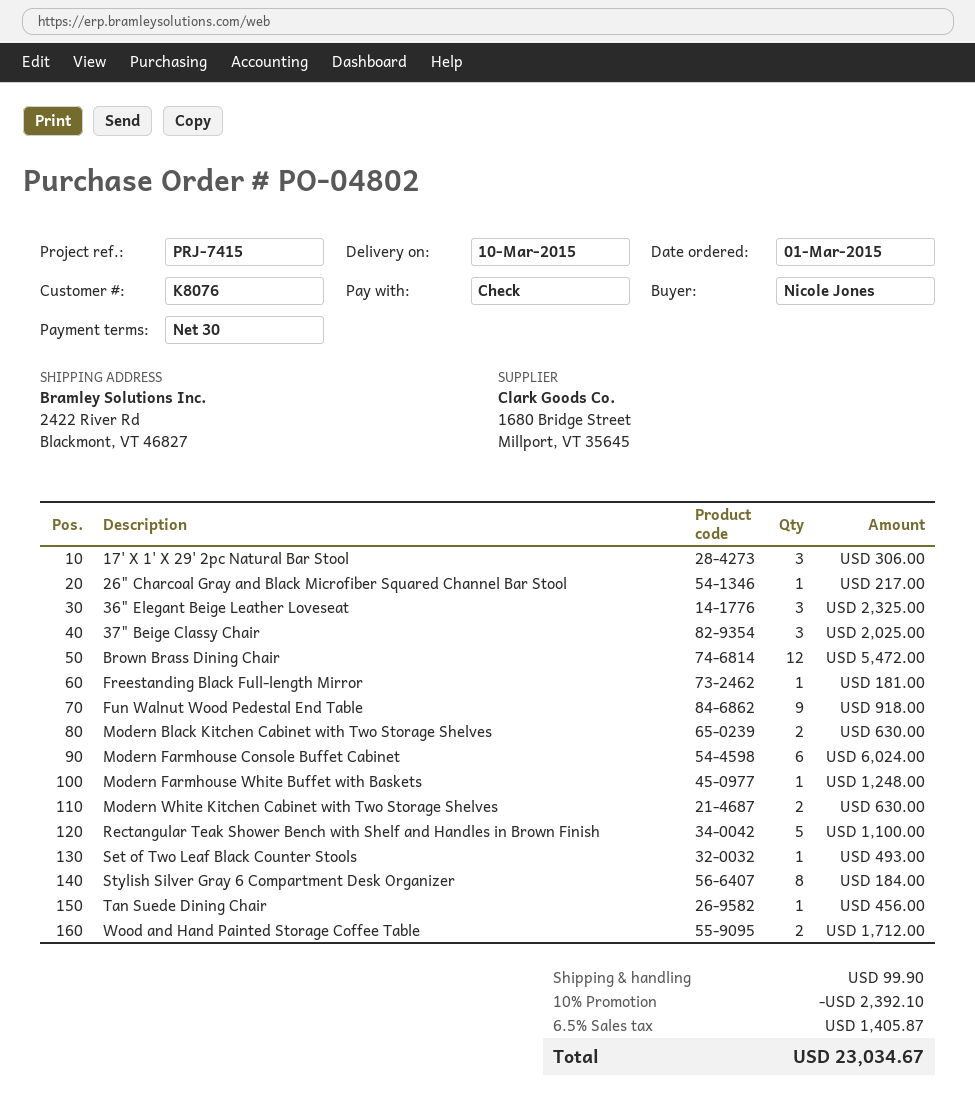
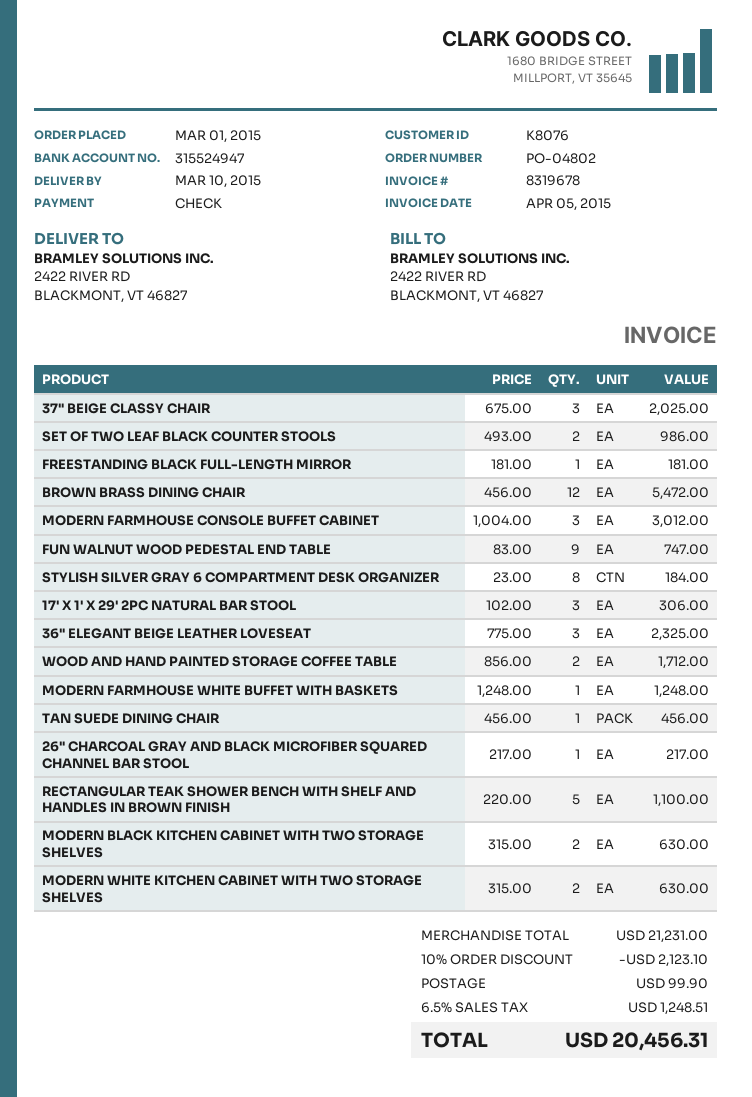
Fun Walnut Wood Pedestal End Table: 9 for 918.00 -> 9 for 747.00
Modern Farmhouse Console Buffet Cabinet: 6 for 6024.00 -> 3 for 3012.00
Set of Two Leaf Black Counter Stools: 1 for 493.00 -> 2 for 986.00
discount: 10% = 2392.10 -> 10% = 2123.10
tax: 6.5% = 1405.87 -> 6.5% = 1248.51
total: 23034.67 -> 20456.31

